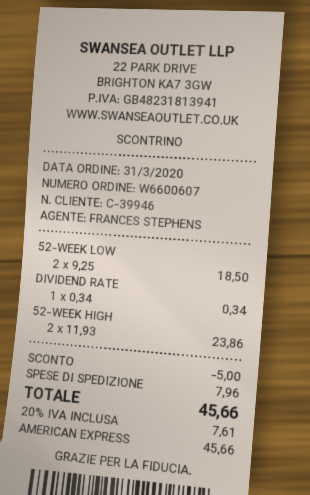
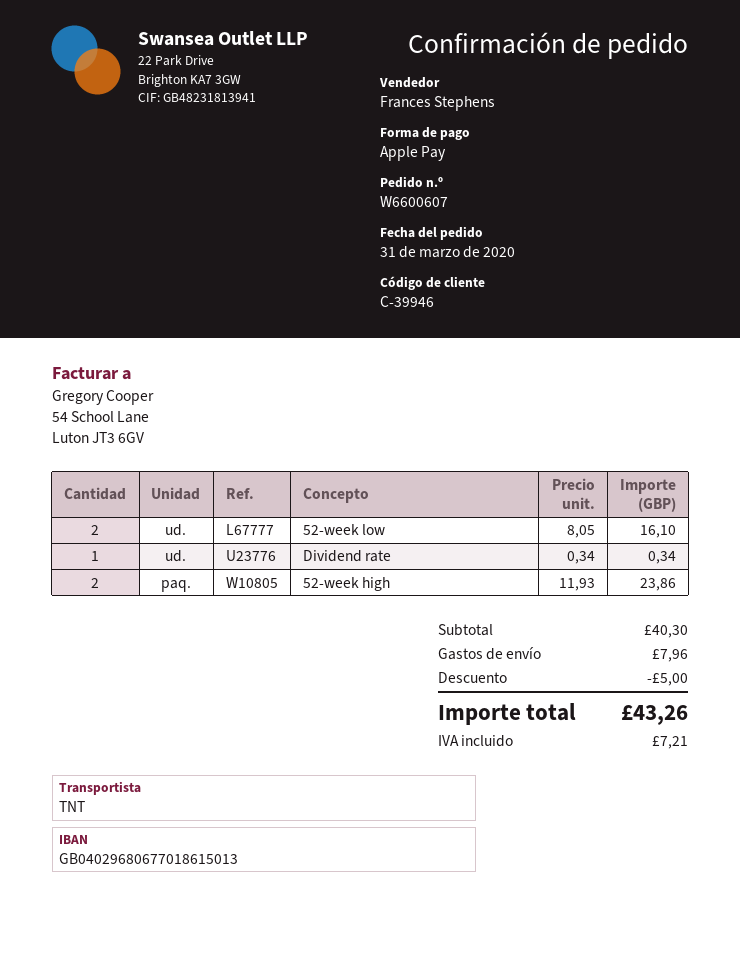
payment method: American Express -> Apple Pay
52-WEEK LOW: 2 x 9.25 = 18.50 -> 2 x 8.05 = 16.10
tax: 7.61 -> 7.21
total: 45.66 -> 43.26

